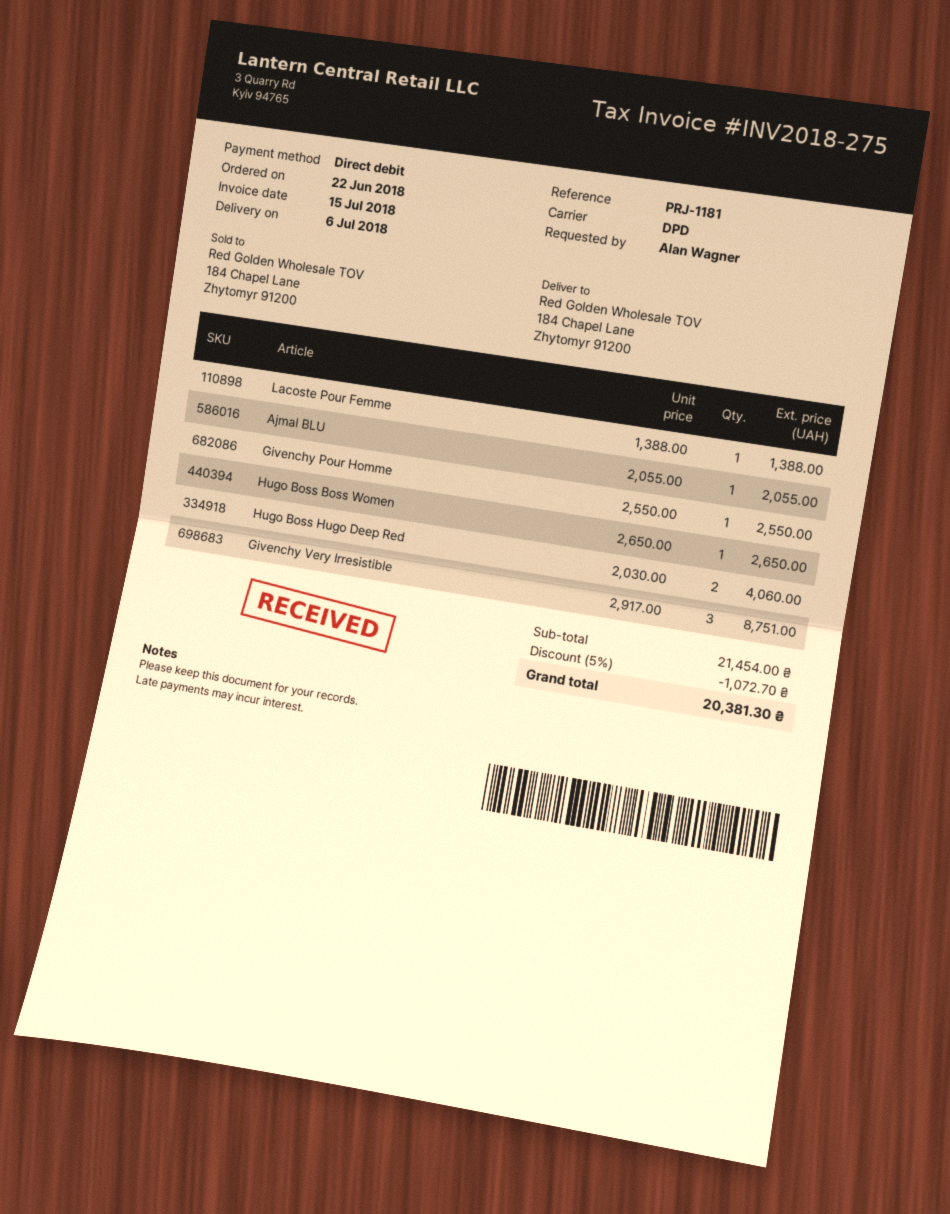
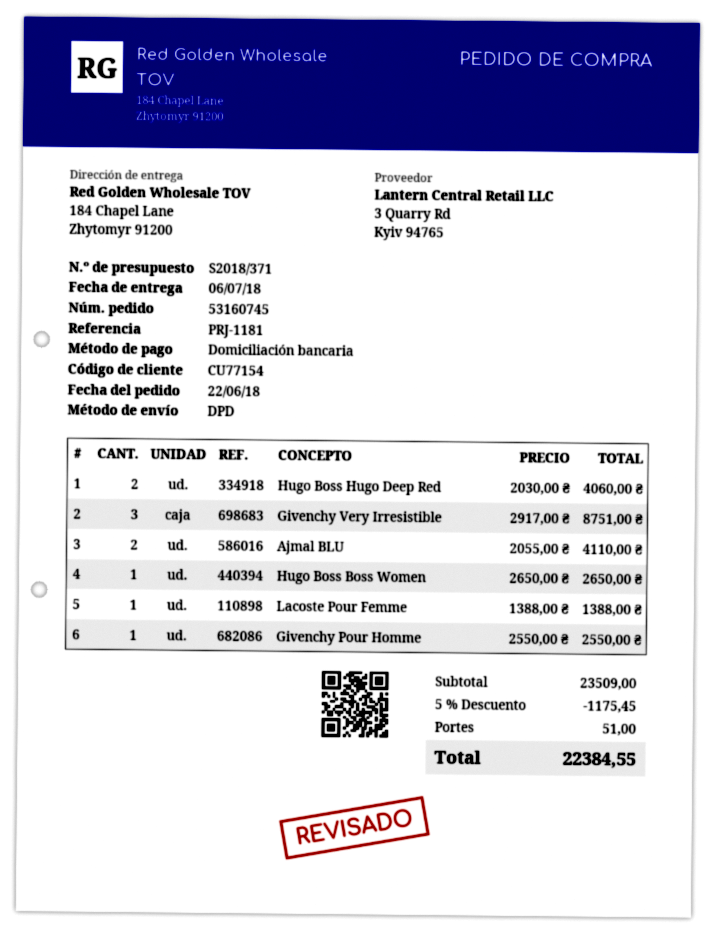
Ajmal BLU: 1 x 2055.00 = 2055.00 -> 2 x 2055.00 = 4110.00
subtotal: 21454.00 -> 23509.00
discount: 5% = 1072.70 -> 5% = 1175.45
shipping: none -> 51.00
total: 20381.30 -> 22384.55

